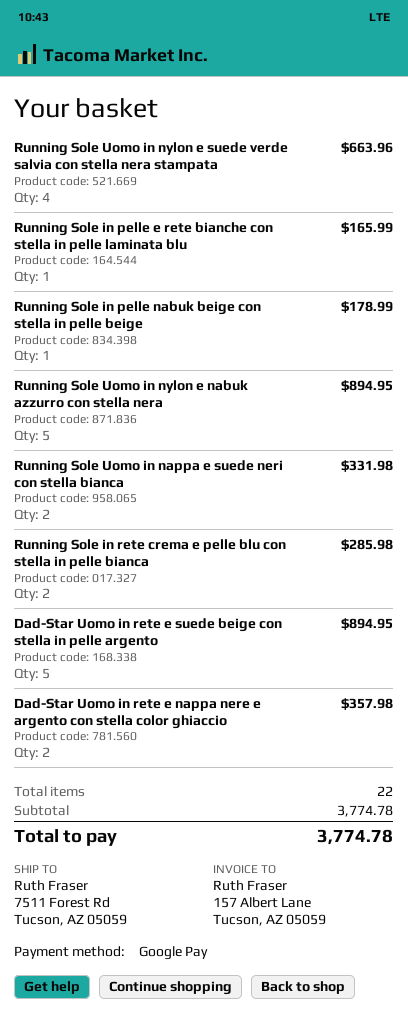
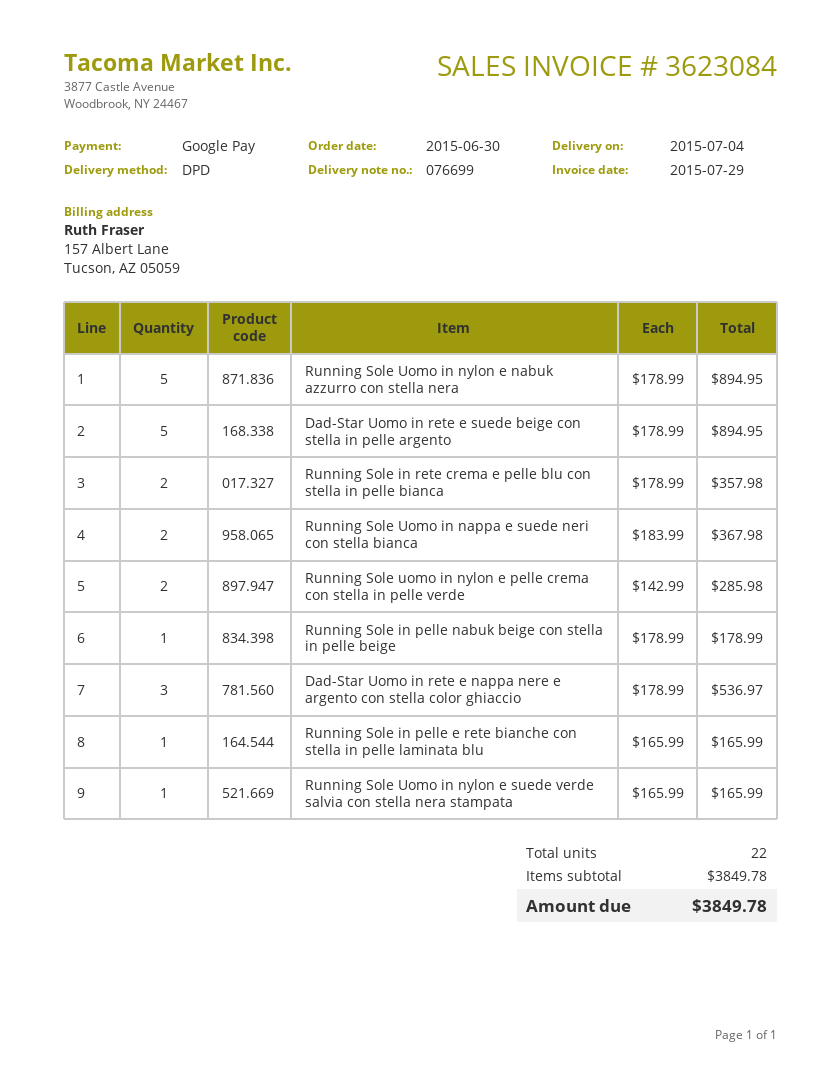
Running Sole Uomo in nylon e suede verde salvia con stella nera stampata: 4 for 663.96 -> 1 for 165.99
Running Sole Uomo in nappa e suede neri con stella bianca: 2 for 331.98 -> 2 for 367.98
Running Sole in rete crema e pelle blu con stella in pelle bianca: 2 for 285.98 -> 2 for 357.98
Dad-Star Uomo in rete e nappa nere e argento con stella color ghiaccio: 2 for 357.98 -> 3 for 536.97
Running Sole uomo in nylon e pelle crema con stella in pelle verde: none -> 2 for 285.98
subtotal: 3774.78 -> 3849.78
total: 3774.78 -> 3849.78

